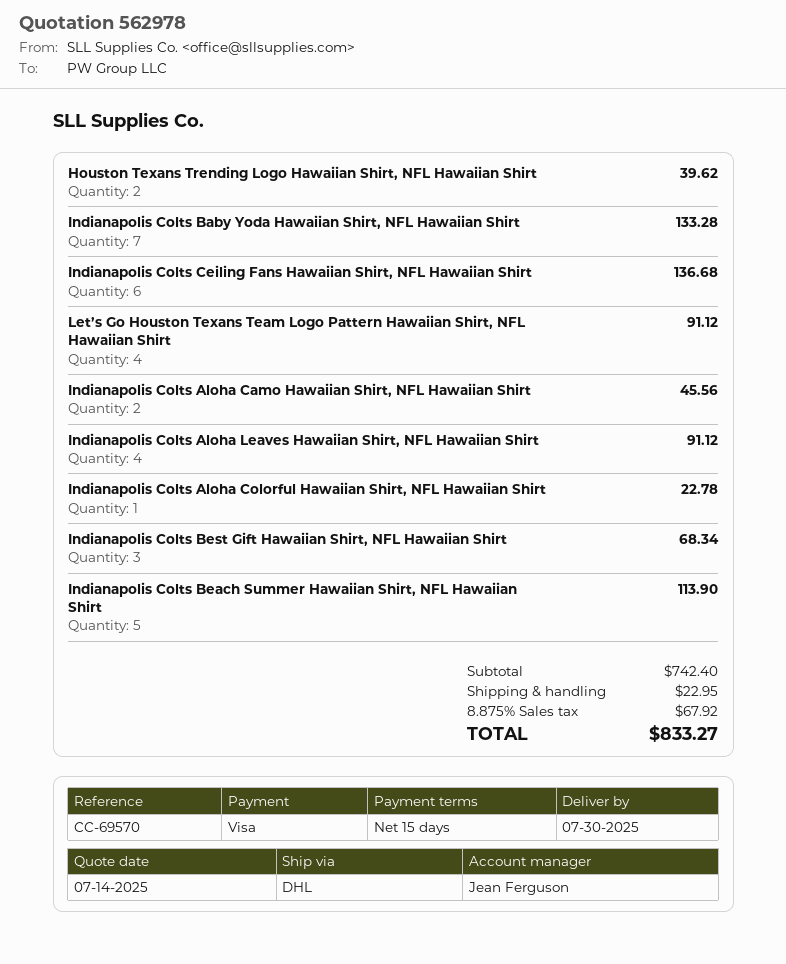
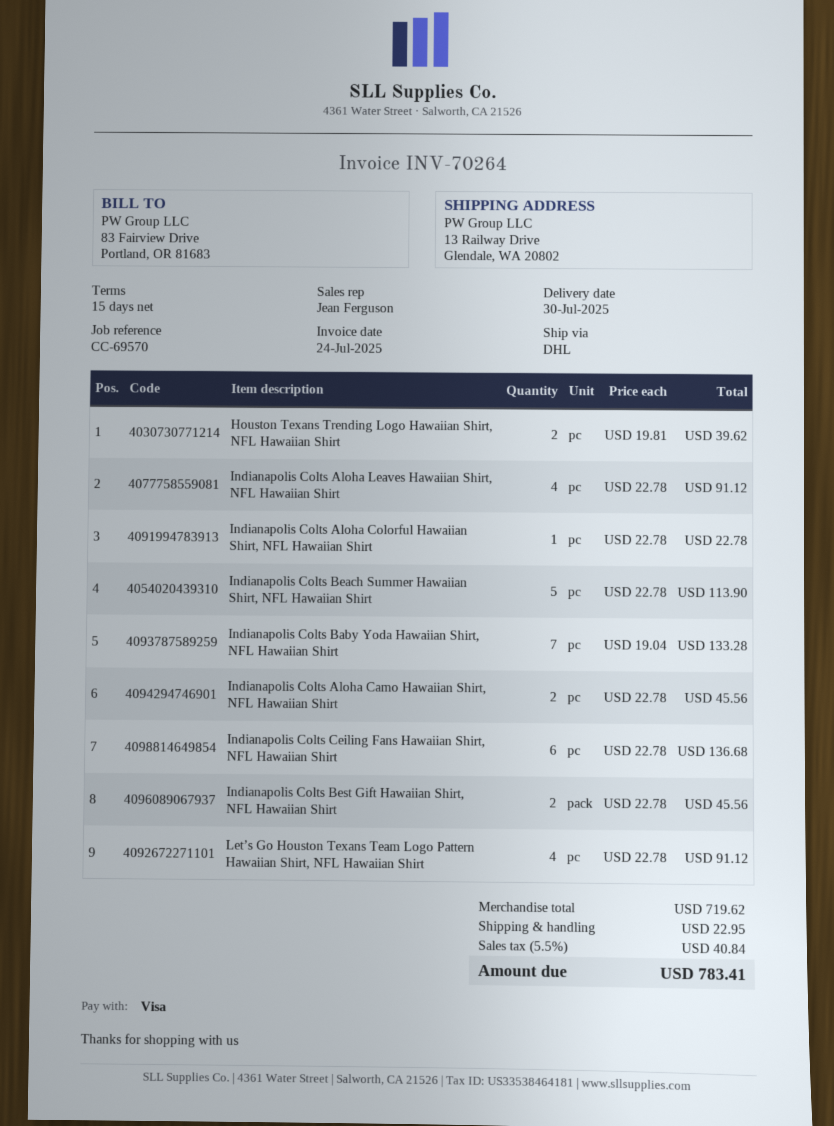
Indianapolis Colts Best Gift Hawaiian Shirt, NFL Hawaiian Shirt: 3 for 68.34 -> 2 for 45.56
subtotal: 742.40 -> 719.62
tax: 8.875% = 67.92 -> 5.5% = 40.84
total: 833.27 -> 783.41

